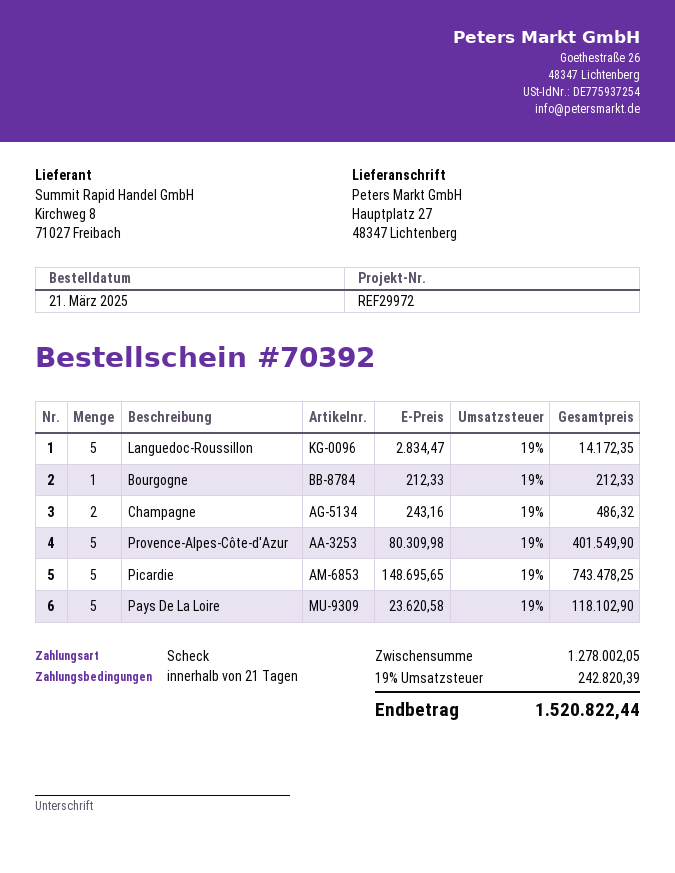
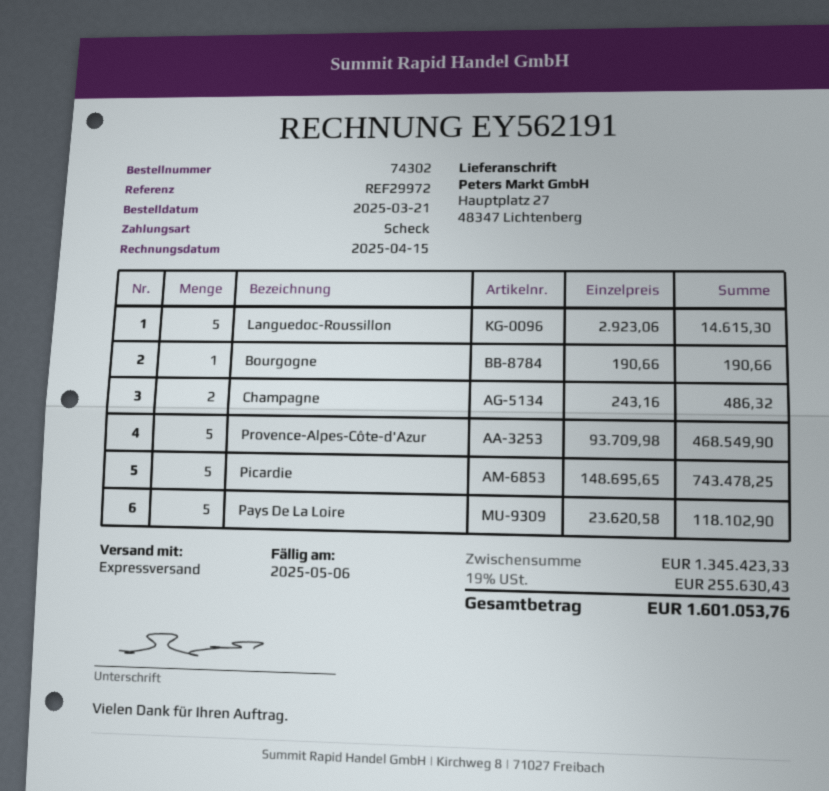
order number: 70392 -> 74302
Languedoc-Roussillon: 5 x 2834.47 = 14172.35 -> 5 x 2923.06 = 14615.30
Bourgogne: 1 x 212.33 = 212.33 -> 1 x 190.66 = 190.66
Provence-Alpes-Côte-d'Azur: 5 x 80309.98 = 401549.90 -> 5 x 93709.98 = 468549.90
subtotal: 1278002.05 -> 1345423.33
tax: 19% = 242820.39 -> 19% = 255630.43
total: 1520822.44 -> 1601053.76

